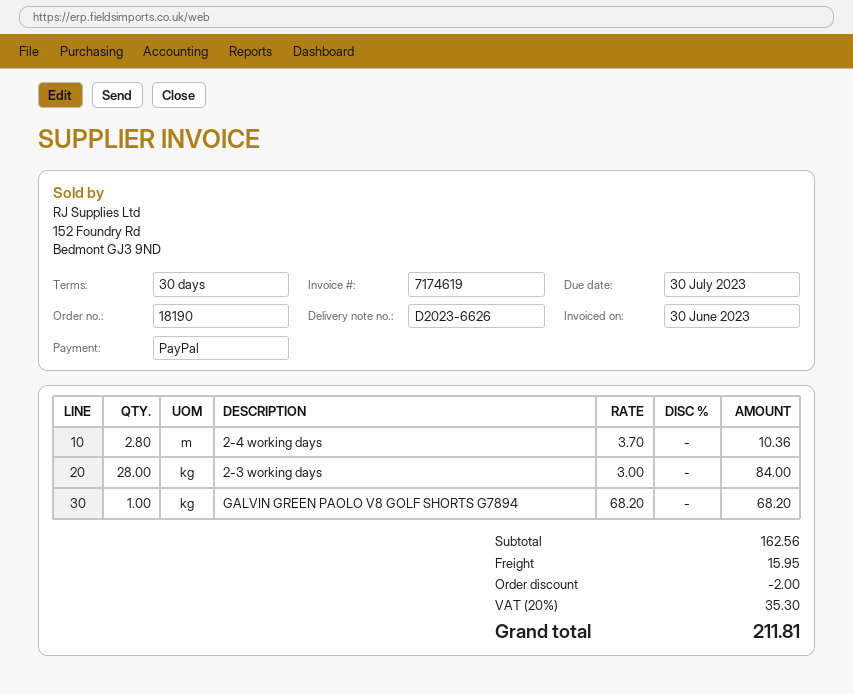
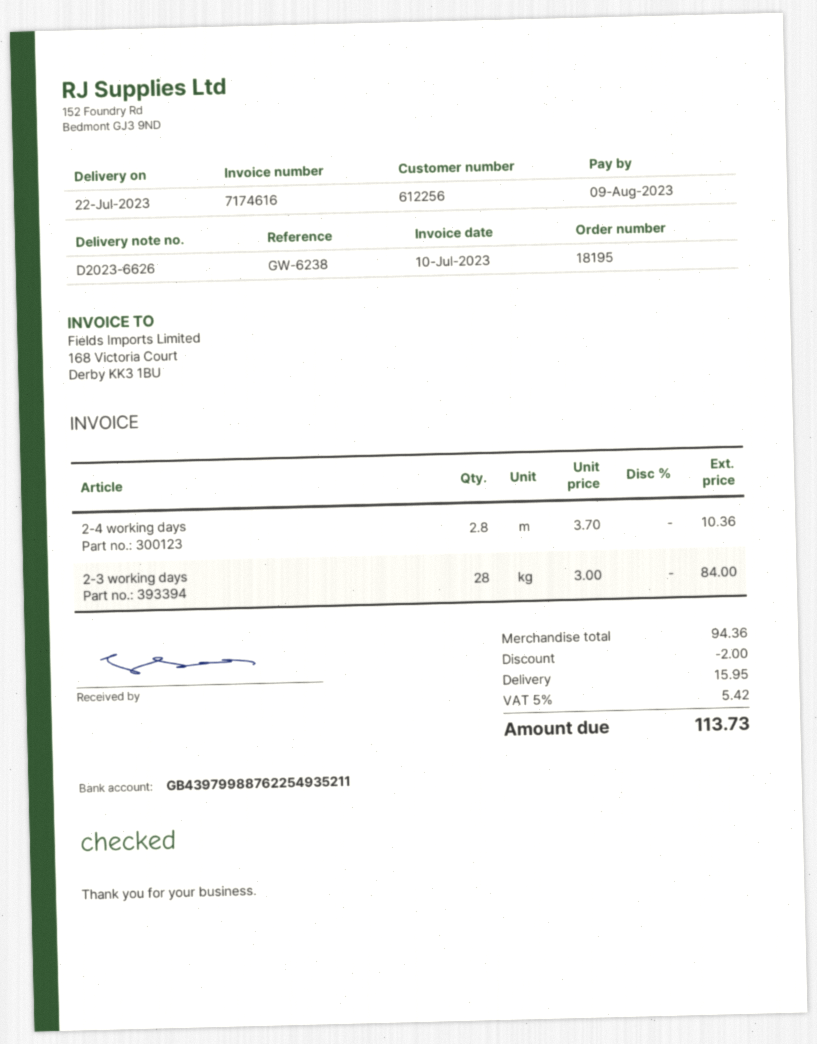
order number: 18190 -> 18195
invoice number: 7174619 -> 7174616
invoice date: 2023-06-30 -> 2023-07-10
due date: 2023-07-30 -> 2023-08-09
GALVIN GREEN PAOLO V8 GOLF SHORTS G7894: 1 x 68.20 = 68.20 -> none
subtotal: 162.56 -> 94.36
tax: 20% = 35.30 -> 5% = 5.42
total: 211.81 -> 113.73

